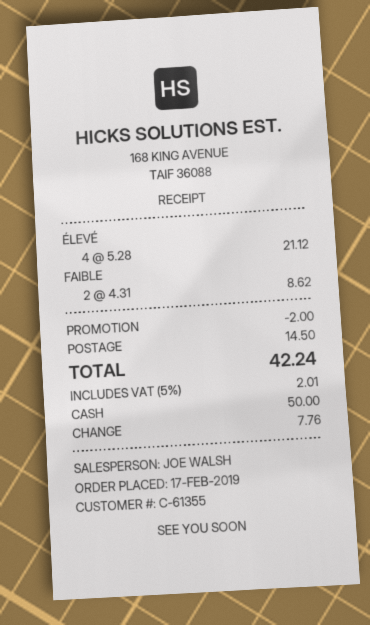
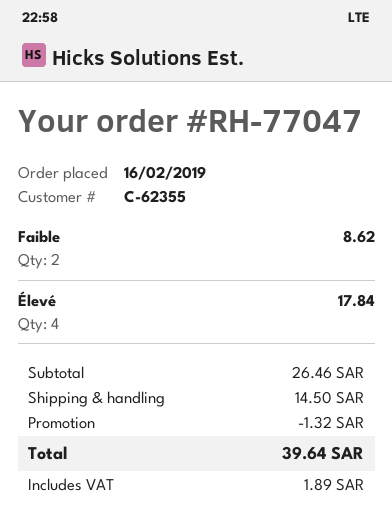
order date: 2019-02-17 -> 2019-02-16
customer number: C-61355 -> C-62355
ÉLEVÉ: 4 for 21.12 -> 4 for 17.84
discount: 2.00 -> 1.32
tax: 2.01 -> 1.89
total: 42.24 -> 39.64

